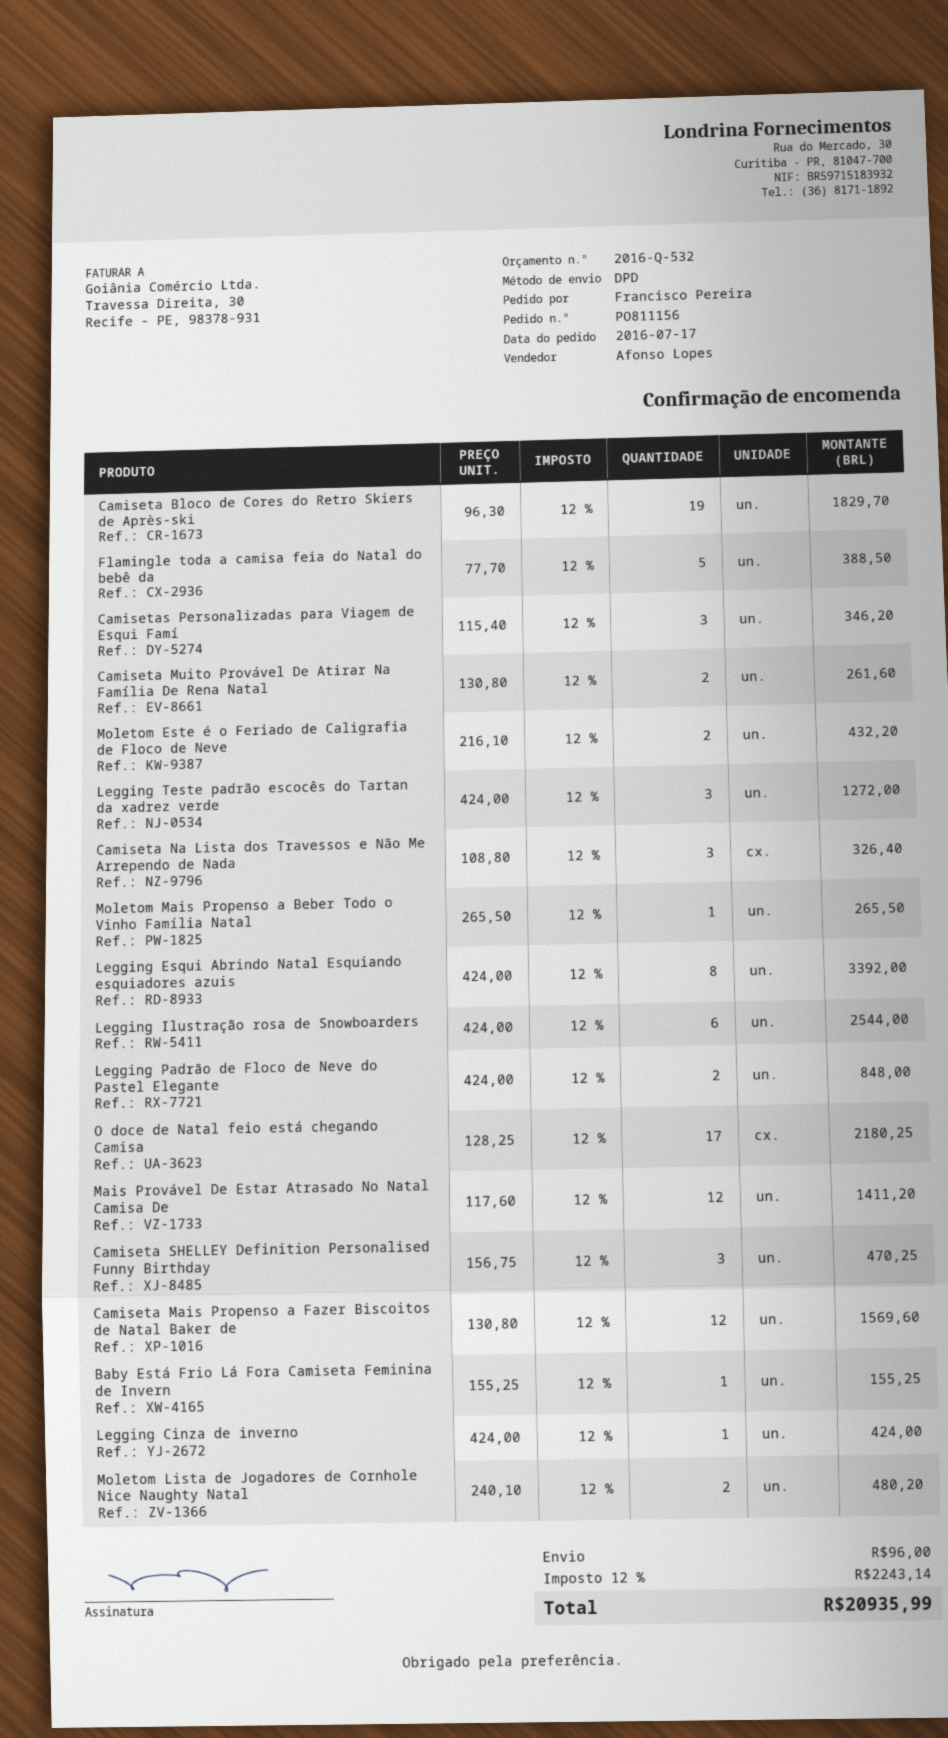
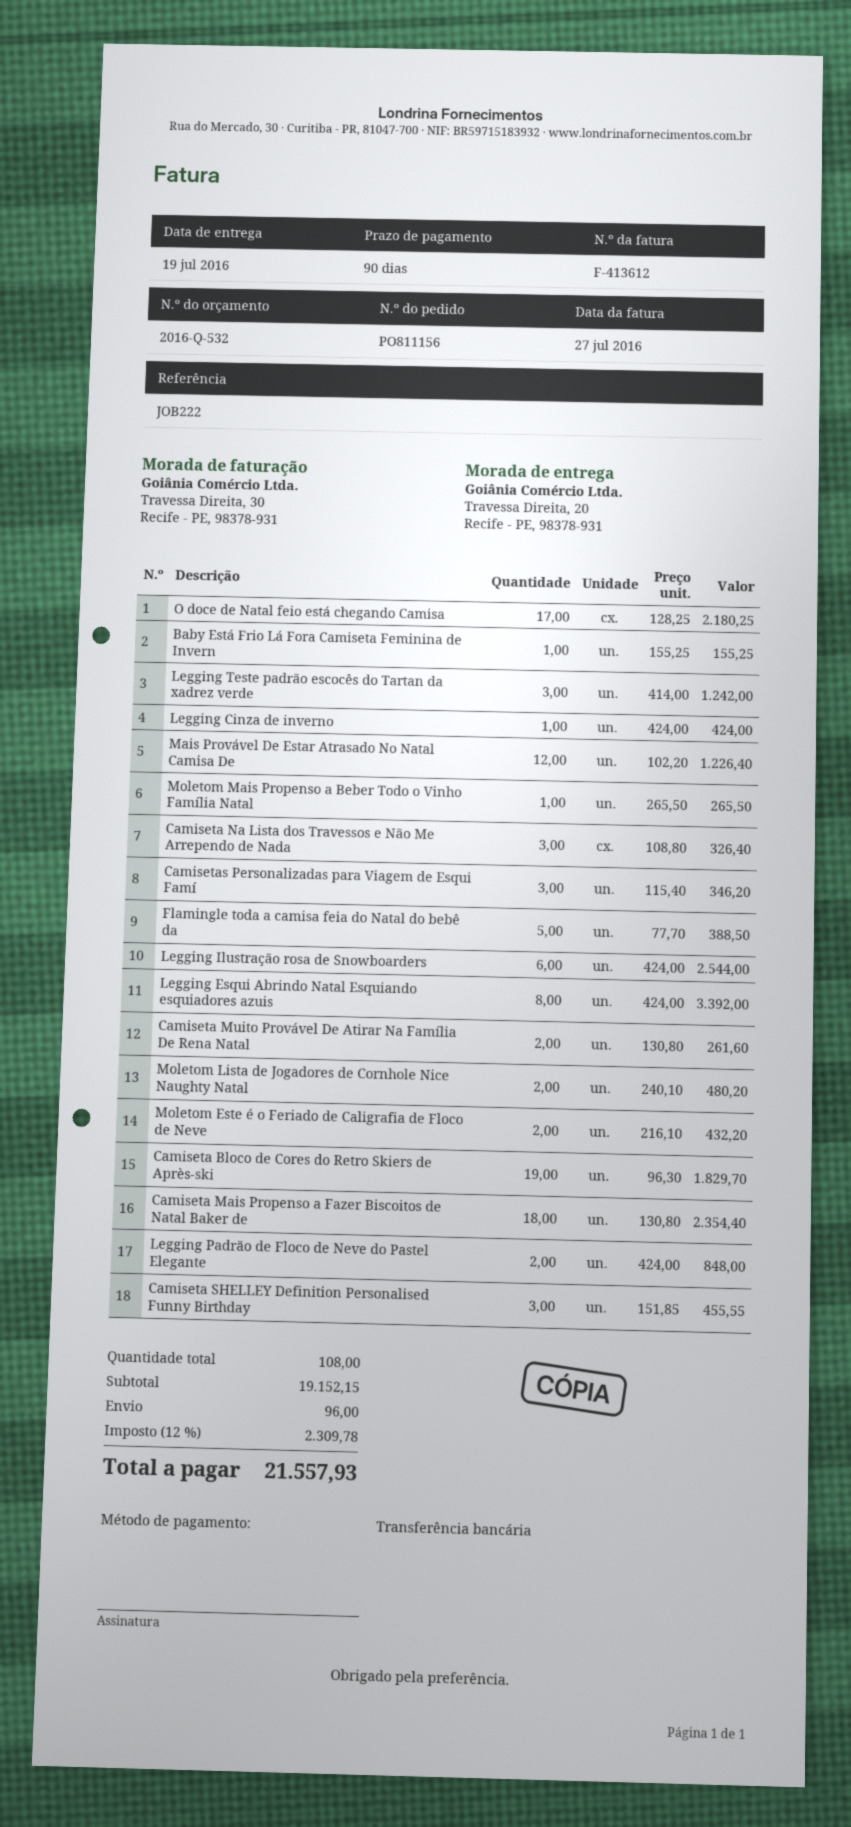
Legging Teste padrão escocês do Tartan da xadrez verde: 3 x 424.00 = 1272.00 -> 3 x 414.00 = 1242.00
Mais Provável De Estar Atrasado No Natal Camisa De: 12 x 117.60 = 1411.20 -> 12 x 102.20 = 1226.40
Camiseta SHELLEY Definition Personalised Funny Birthday: 3 x 156.75 = 470.25 -> 3 x 151.85 = 455.55
Camiseta Mais Propenso a Fazer Biscoitos de Natal Baker de: 12 x 130.80 = 1569.60 -> 18 x 130.80 = 2354.40
tax: 12% = 2243.14 -> 12% = 2309.78
total: 20935.99 -> 21557.93

